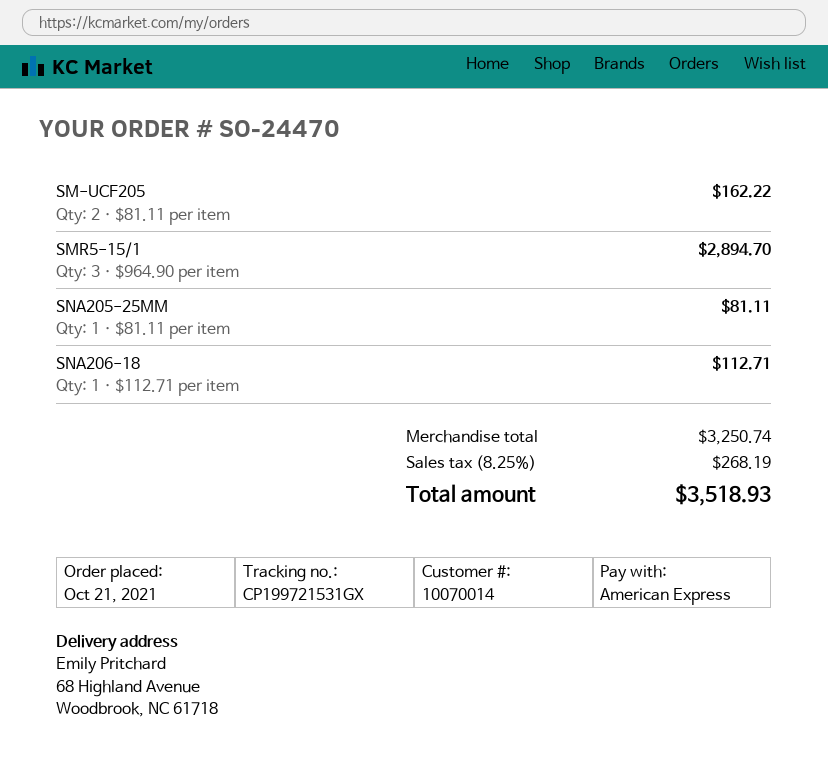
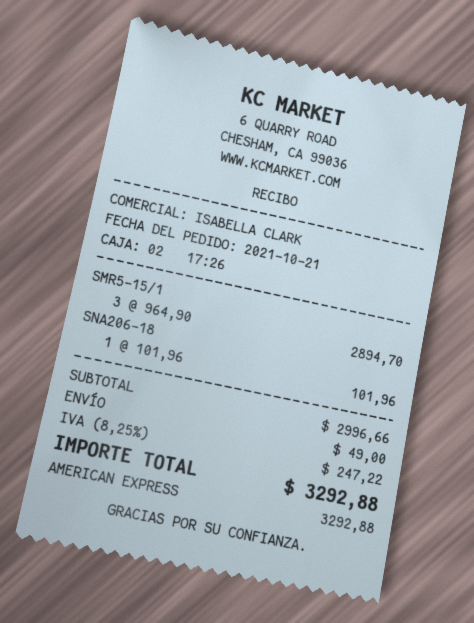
SM-UCF205: 2 x 81.11 = 162.22 -> none
SNA205-25MM: 1 x 81.11 = 81.11 -> none
SNA206-18: 1 x 112.71 = 112.71 -> 1 x 101.96 = 101.96
subtotal: 3250.74 -> 2996.66
shipping: none -> 49.00
tax: 8.25% = 268.19 -> 8.25% = 247.22
total: 3518.93 -> 3292.88

